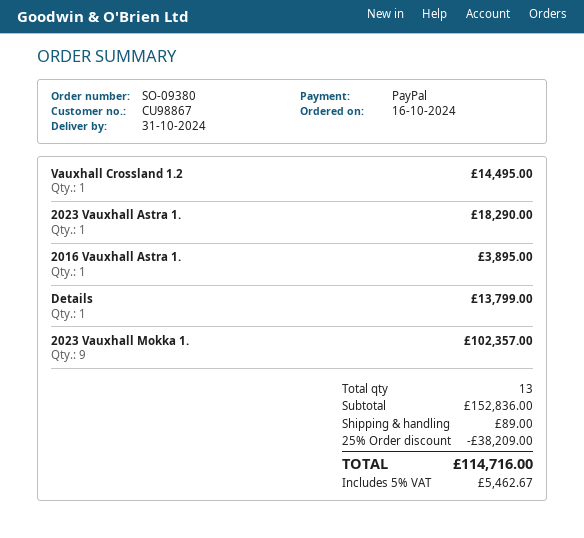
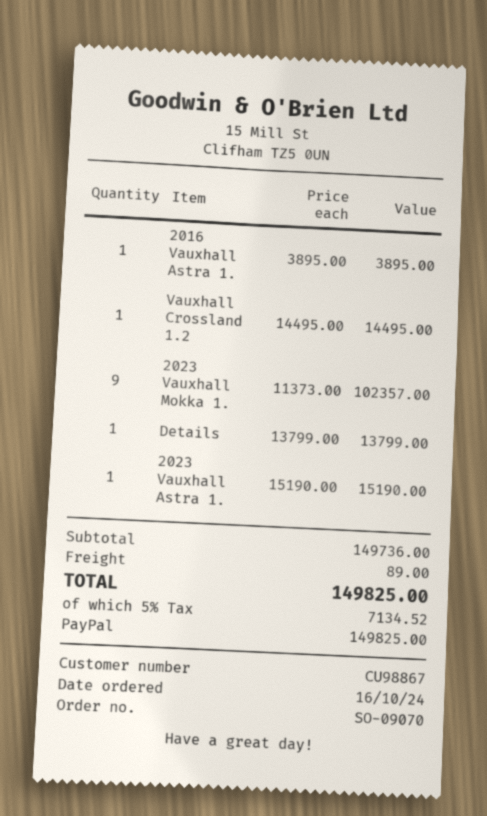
order number: SO-09380 -> SO-09070
2023 Vauxhall Astra 1.: 1 for 18290.00 -> 1 for 15190.00
subtotal: 152836.00 -> 149736.00
discount: 25% = 38209.00 -> none
tax: 5% = 5462.67 -> 5% = 7134.52
total: 114716.00 -> 149825.00

